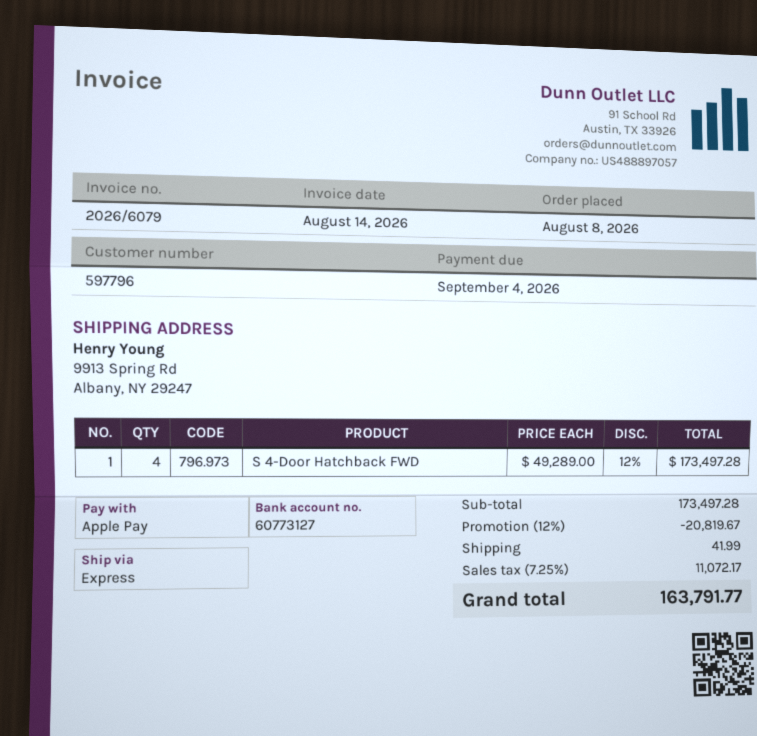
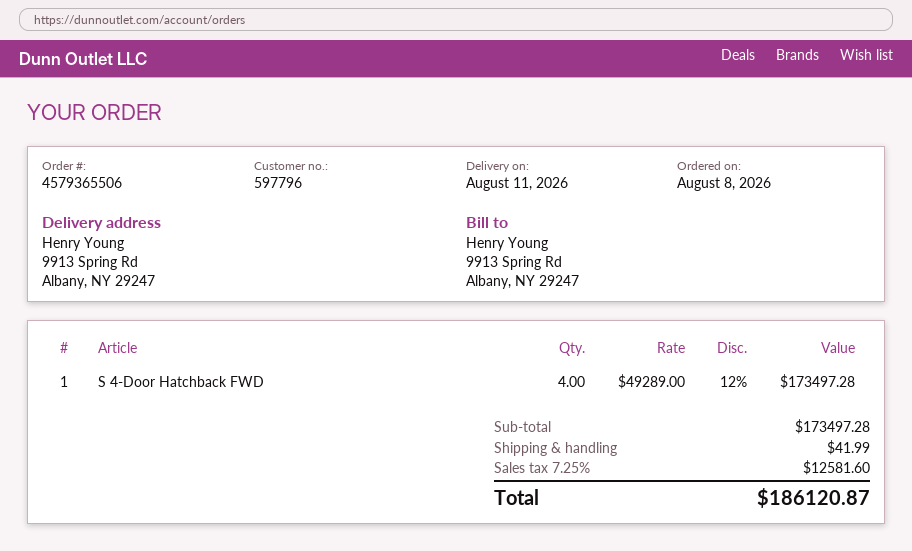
discount: 12% = 20819.67 -> none
tax: 7.25% = 11072.17 -> 7.25% = 12581.60
total: 163791.77 -> 186120.87

